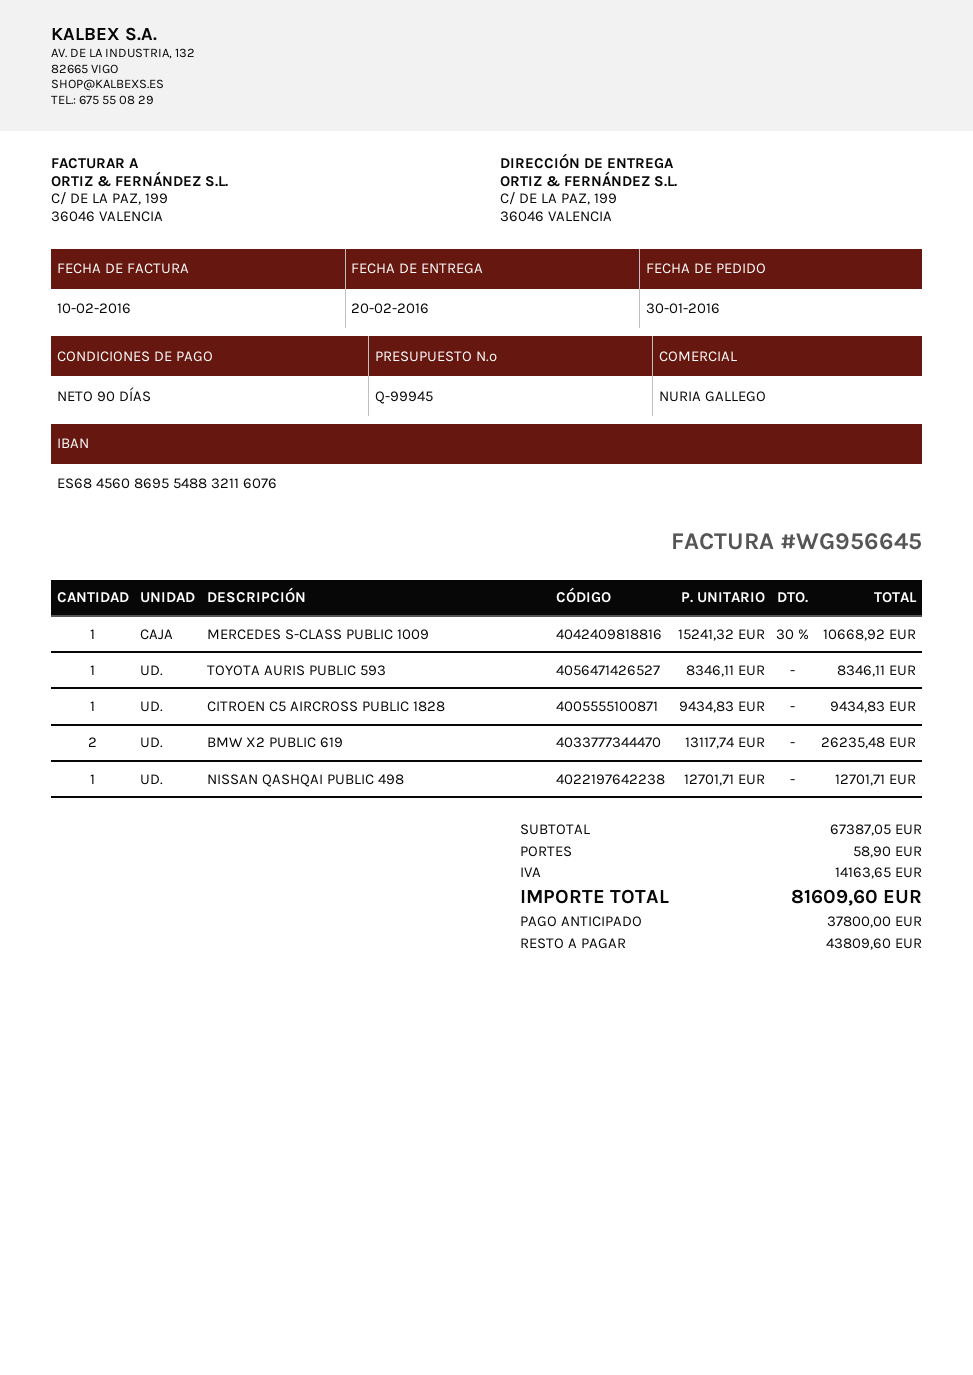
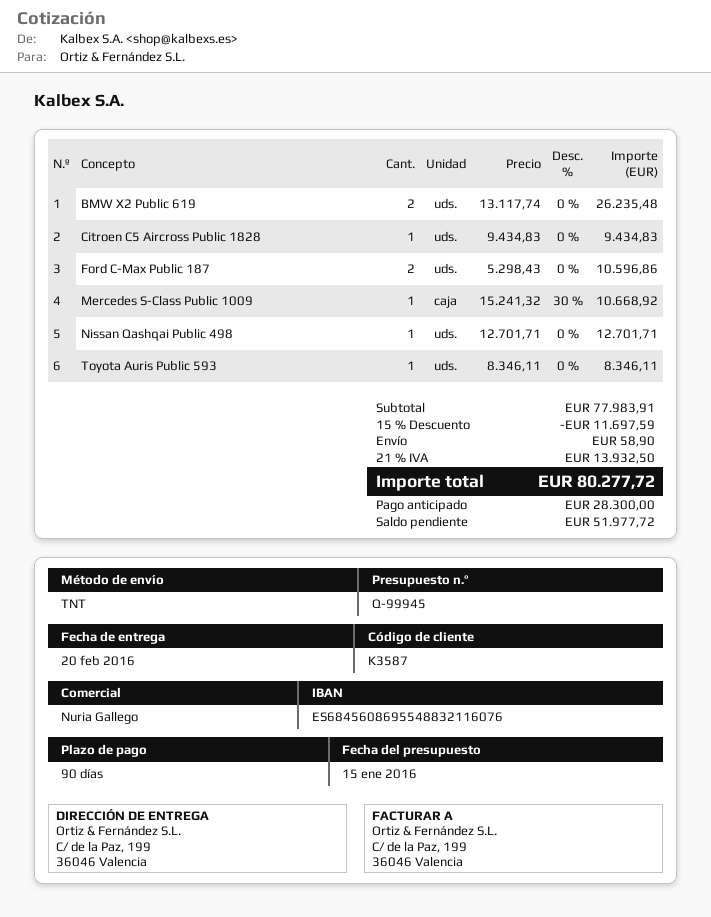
Ford C-Max Public 187: none -> 2 x 5298.43 = 10596.86
subtotal: 67387.05 -> 77983.91
discount: none -> 15% = 11697.59
tax: 14163.65 -> 13932.50
total: 81609.60 -> 80277.72
deposit: 37800.00 -> 28300.00
balance: 43809.60 -> 51977.72

